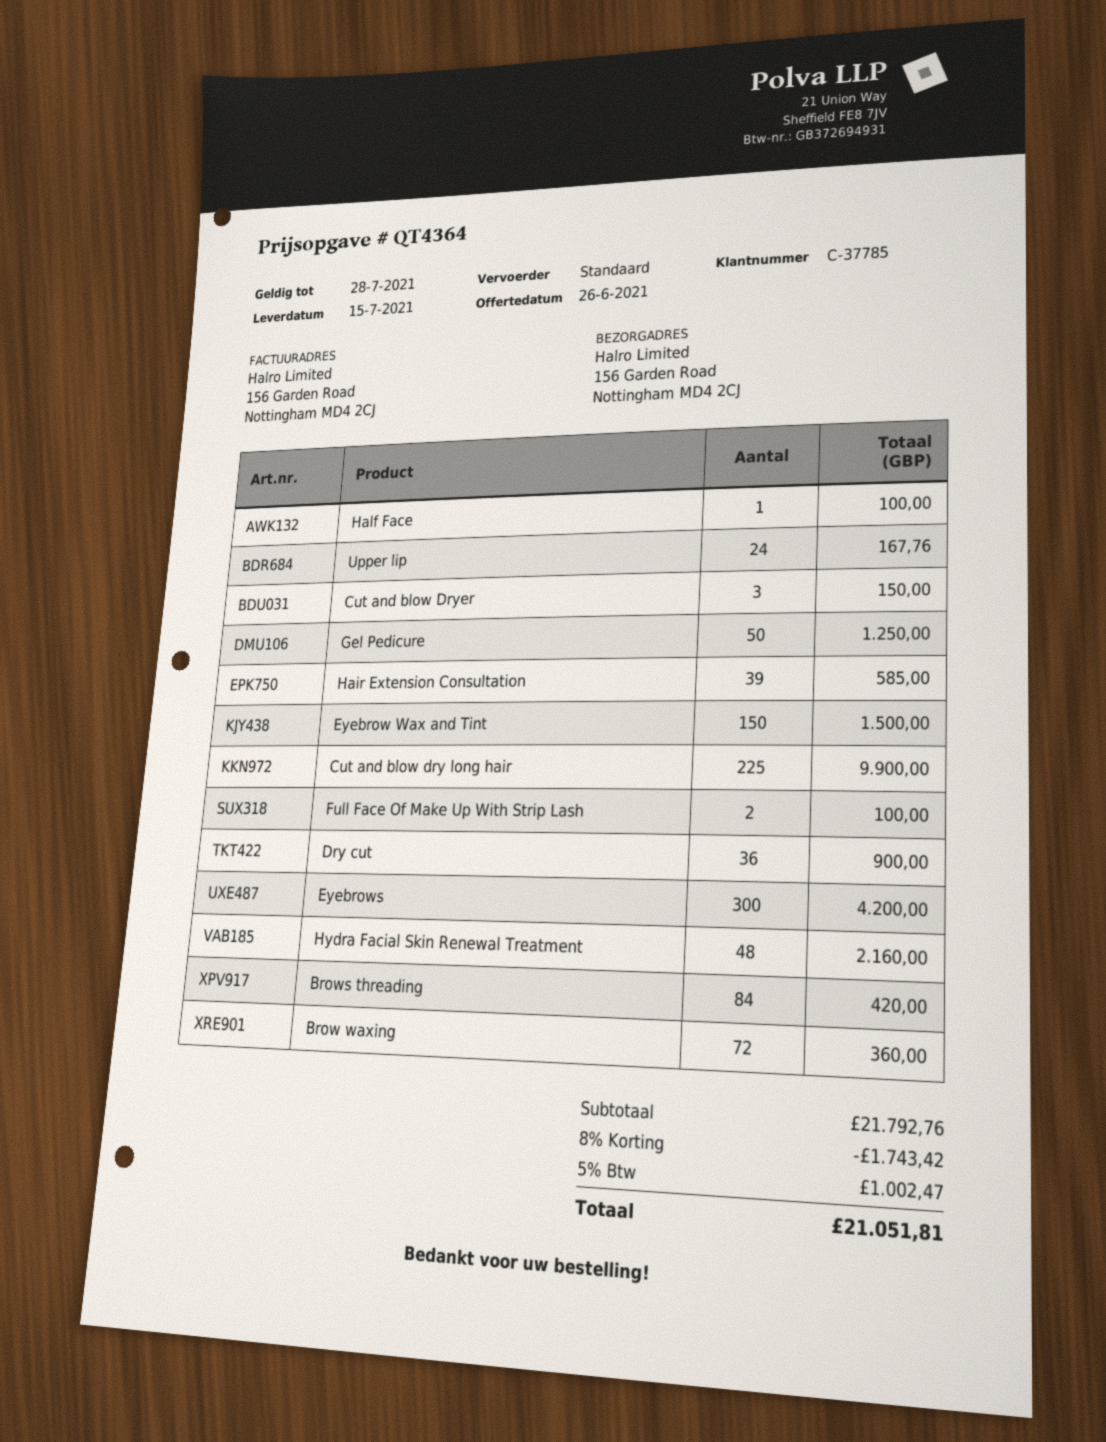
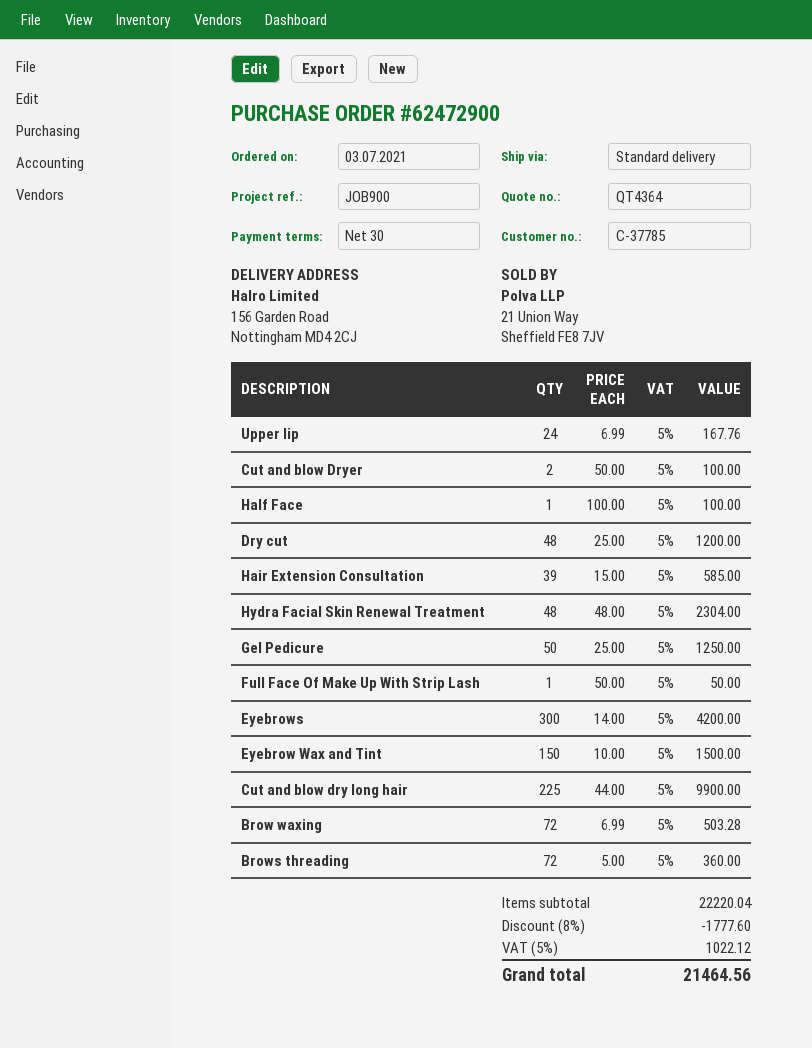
Cut and blow Dryer: 3 for 150.00 -> 2 for 100.00
Full Face Of Make Up With Strip Lash: 2 for 100.00 -> 1 for 50.00
Dry cut: 36 for 900.00 -> 48 for 1200.00
Hydra Facial Skin Renewal Treatment: 48 for 2160.00 -> 48 for 2304.00
Brows threading: 84 for 420.00 -> 72 for 360.00
Brow waxing: 72 for 360.00 -> 72 for 503.28
subtotal: 21792.76 -> 22220.04
discount: 8% = 1743.42 -> 8% = 1777.60
tax: 5% = 1002.47 -> 5% = 1022.12
total: 21051.81 -> 21464.56

